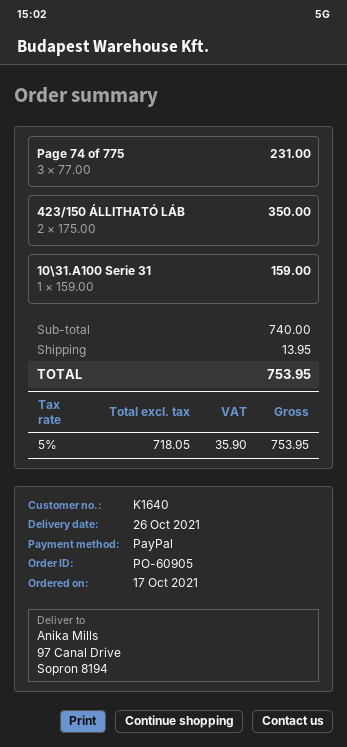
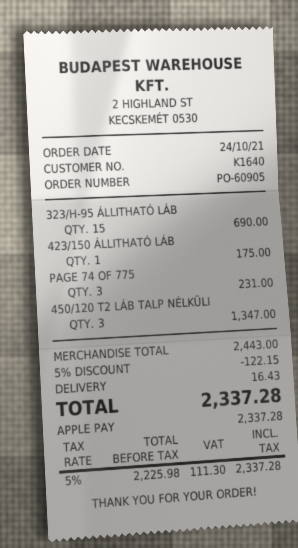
order date: 2021-10-17 -> 2021-10-24
payment method: PayPal -> Apple Pay
423/150 ÁLLITHATÓ LÁB: 2 for 350.00 -> 1 for 175.00
10\31.A100 Serie 31: 1 for 159.00 -> none
323/H-95 ÁLLITHATÓ LÁB: none -> 15 for 690.00
450/120 T2 LÁB TALP NÉLKÜLI: none -> 3 for 1347.00
subtotal: 740.00 -> 2443.00
discount: none -> 5% = 122.15
shipping: 13.95 -> 16.43
net: 718.05 -> 2225.98
tax: 5% = 35.90 -> 5% = 111.30
total: 753.95 -> 2337.28

